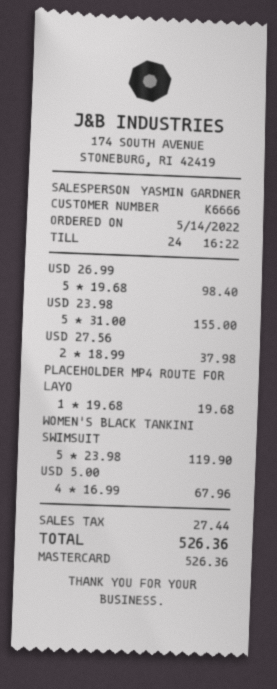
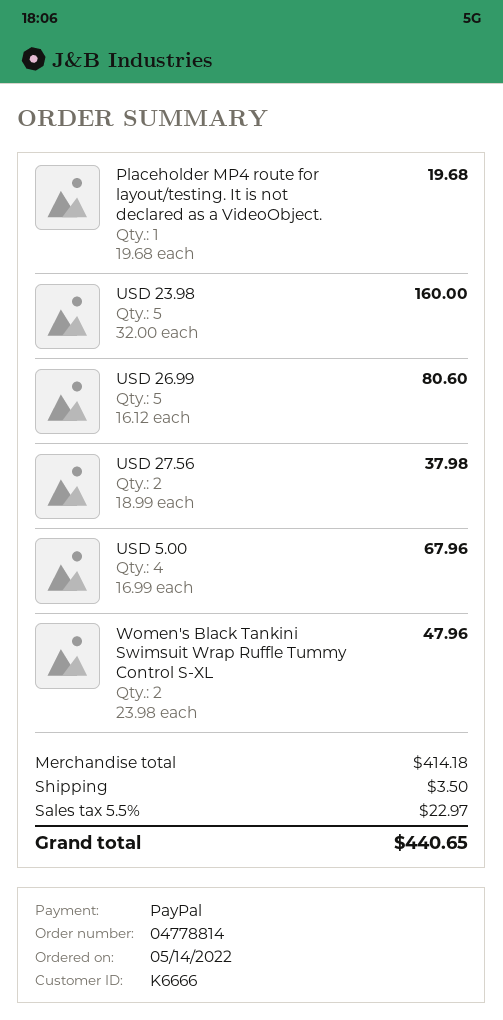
payment method: Mastercard -> PayPal
USD 26.99: 5 x 19.68 = 98.40 -> 5 x 16.12 = 80.60
USD 23.98: 5 x 31.00 = 155.00 -> 5 x 32.00 = 160.00
WOMEN'S BLACK TANKINI SWIMSUIT: 5 x 23.98 = 119.90 -> 2 x 23.98 = 47.96
shipping: none -> 3.50
tax: 27.44 -> 22.97
total: 526.36 -> 440.65

